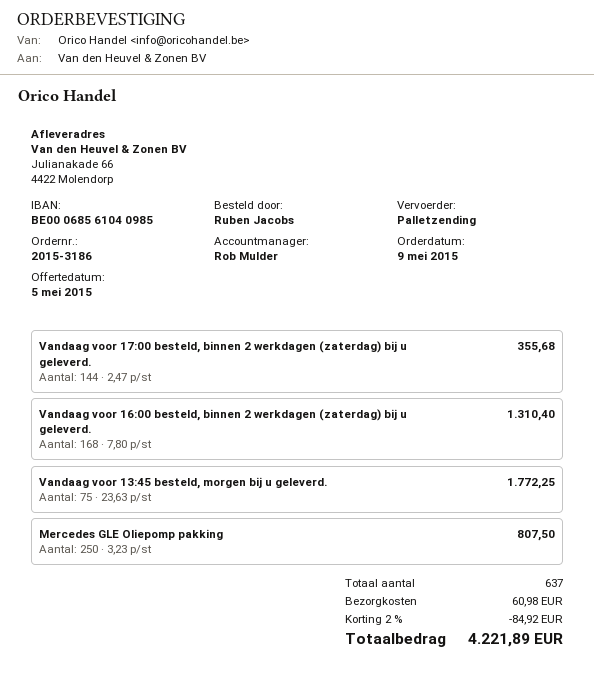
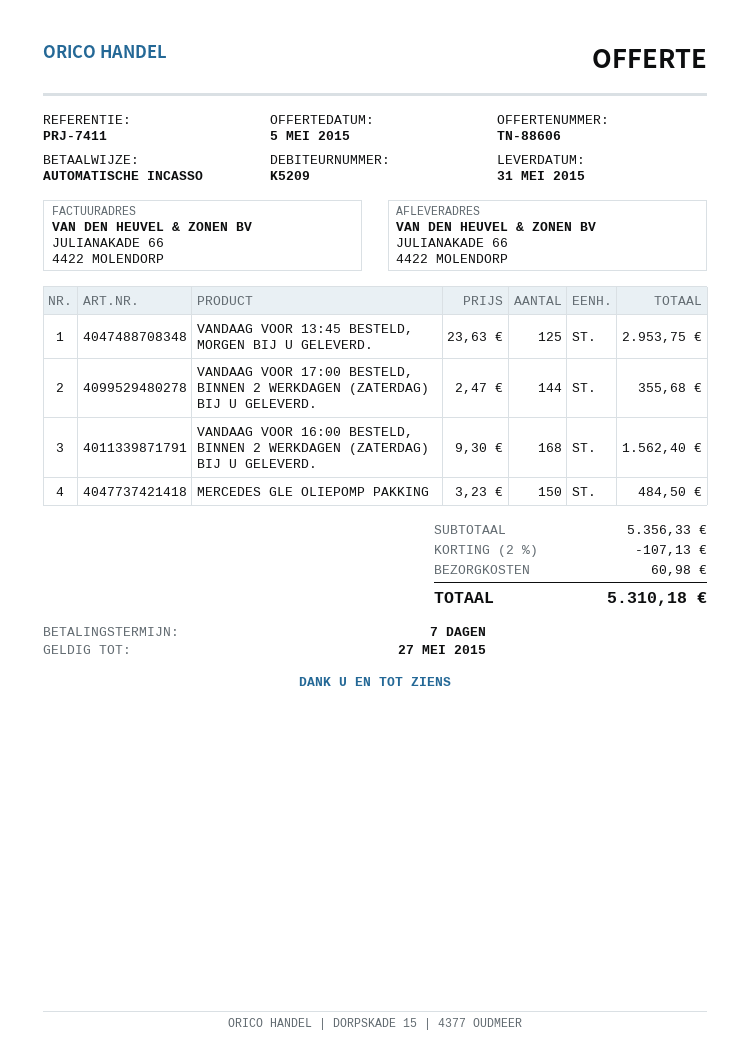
Vandaag voor 16:00 besteld, binnen 2 werkdagen (zaterdag) bij u geleverd.: 168 x 7.80 = 1310.40 -> 168 x 9.30 = 1562.40
Vandaag voor 13:45 besteld, morgen bij u geleverd.: 75 x 23.63 = 1772.25 -> 125 x 23.63 = 2953.75
Mercedes GLE Oliepomp pakking: 250 x 3.23 = 807.50 -> 150 x 3.23 = 484.50
discount: 2% = 84.92 -> 2% = 107.13
total: 4221.89 -> 5310.18

